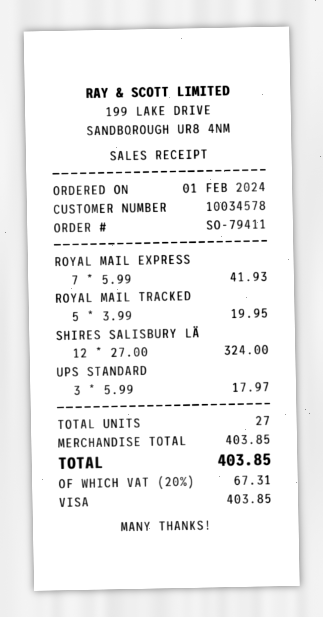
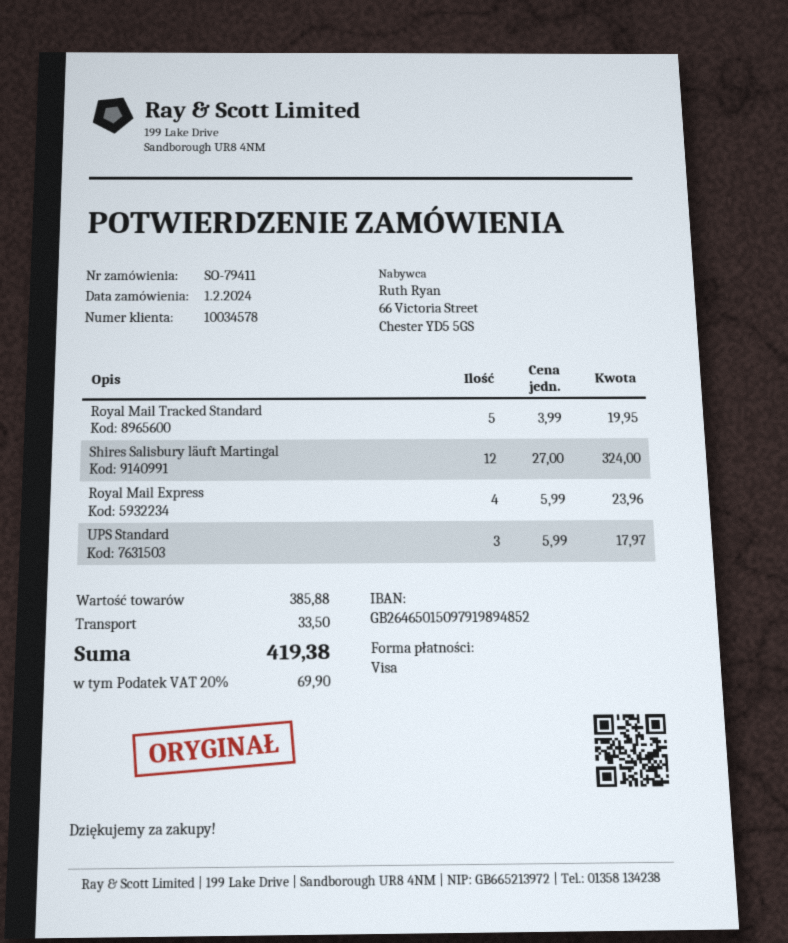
ROYAL MAIL EXPRESS: 7 x 5.99 = 41.93 -> 4 x 5.99 = 23.96
subtotal: 403.85 -> 385.88
shipping: none -> 33.50
tax: 20% = 67.31 -> 20% = 69.90
total: 403.85 -> 419.38

